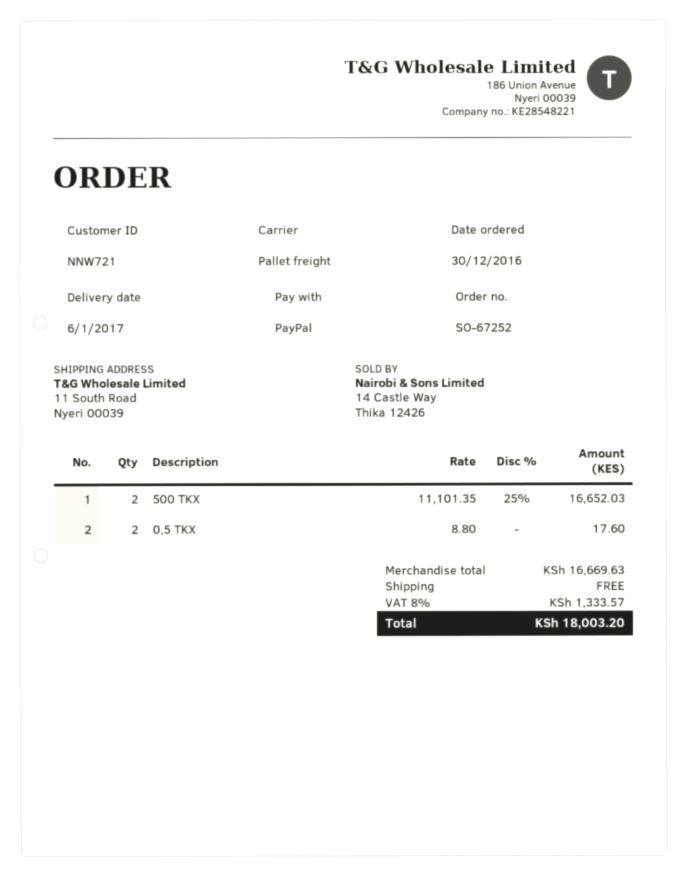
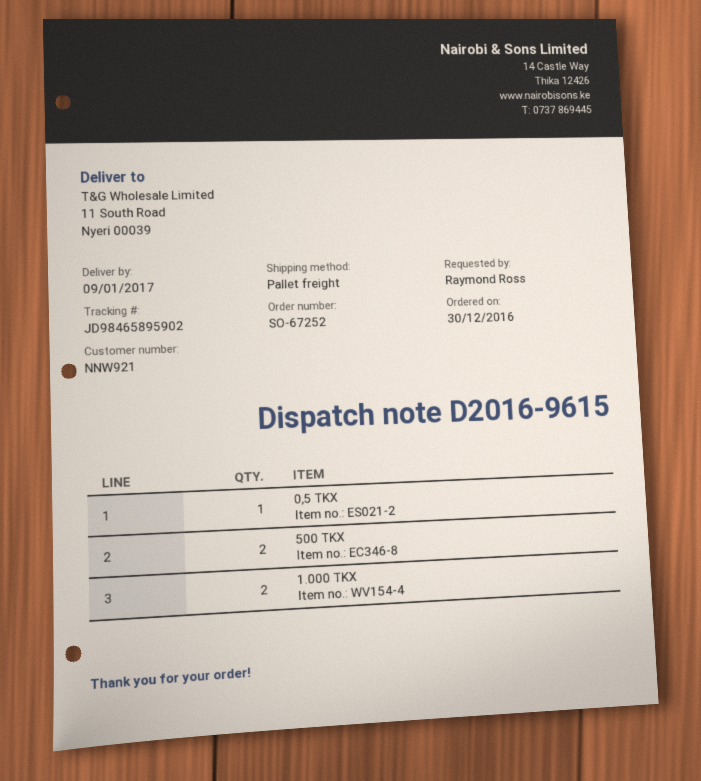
delivery date: 2017-01-06 -> 2017-01-09
customer number: NNW721 -> NNW921
0,5 TKX: 2 -> 1
1.000 TKX: none -> 2

